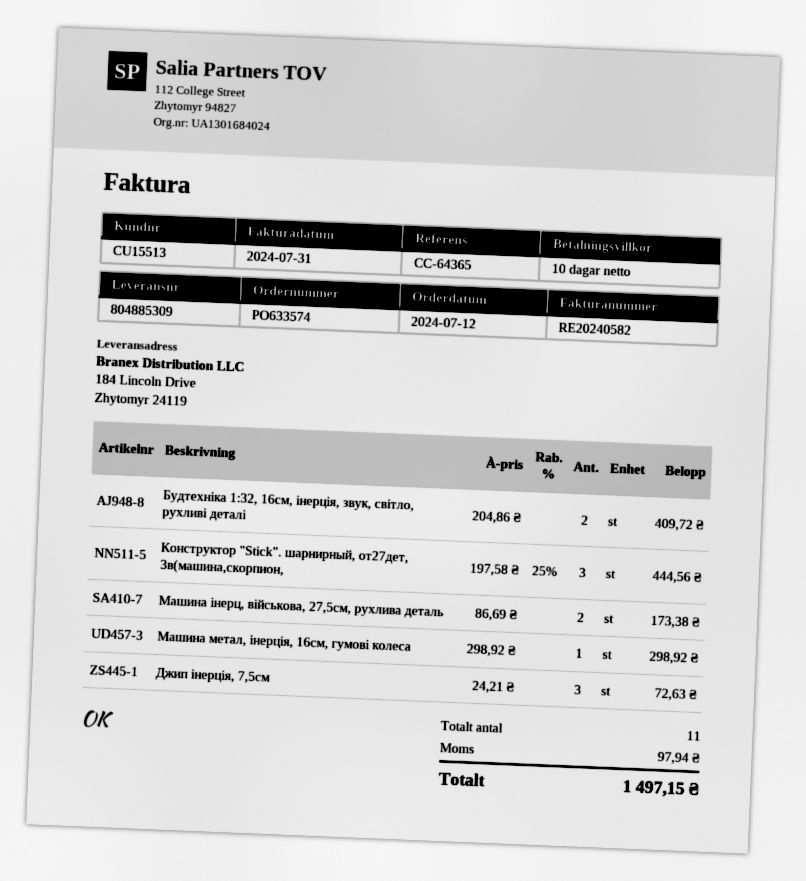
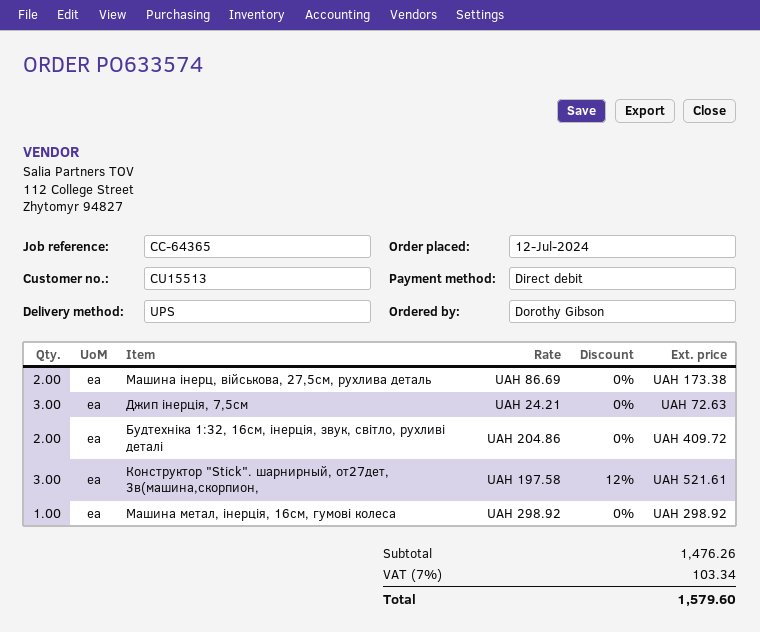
Конструктор "Stick". шарнирный, от27дет, 3в(машина,скорпион,: 3 x 197.58 - 25% = 444.56 -> 3 x 197.58 - 12% = 521.61
tax: 97.94 -> 103.34
total: 1497.15 -> 1579.60

